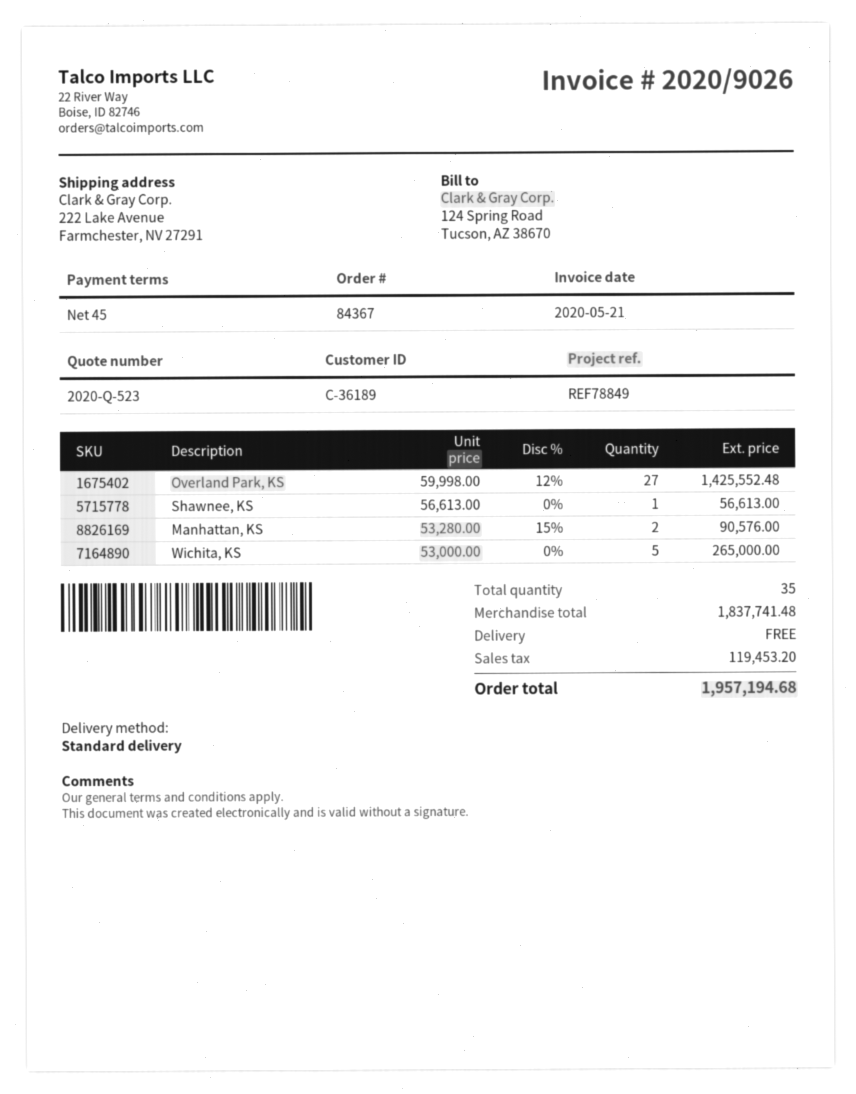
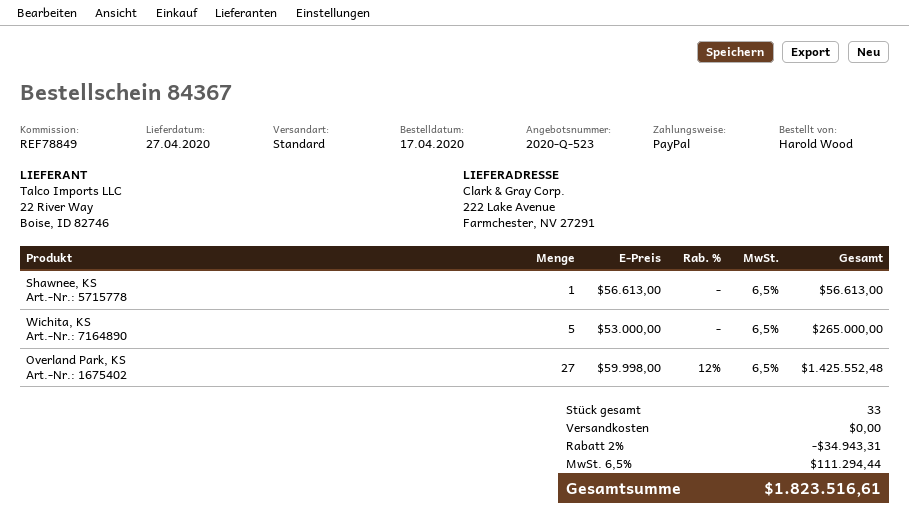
Manhattan, KS: 2 x 53280.00 - 15% = 90576.00 -> none
total quantity: 35 -> 33
discount: none -> 2% = 34943.31
tax: 119453.20 -> 111294.44
total: 1957194.68 -> 1823516.61

